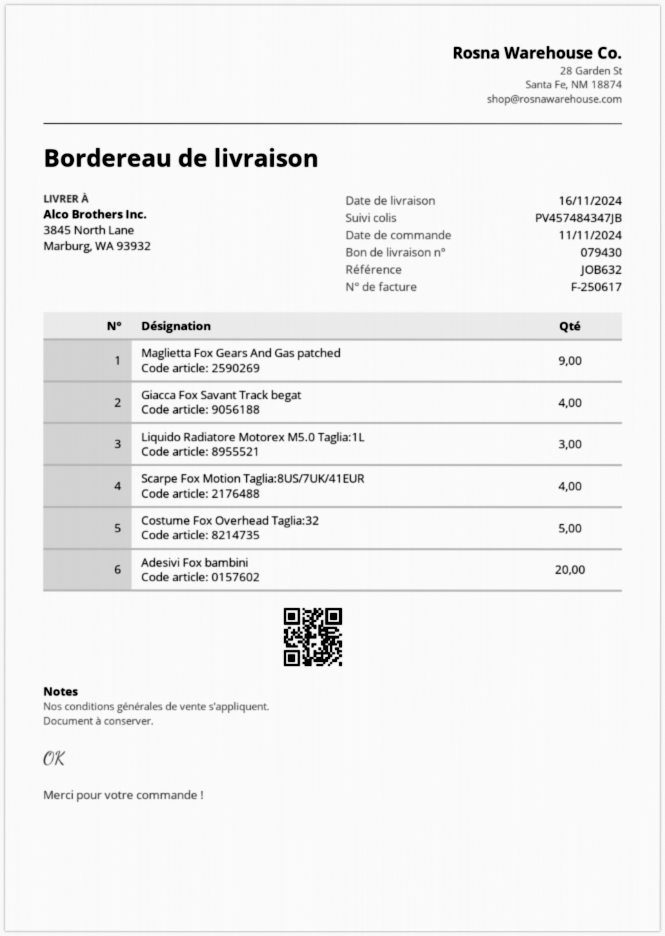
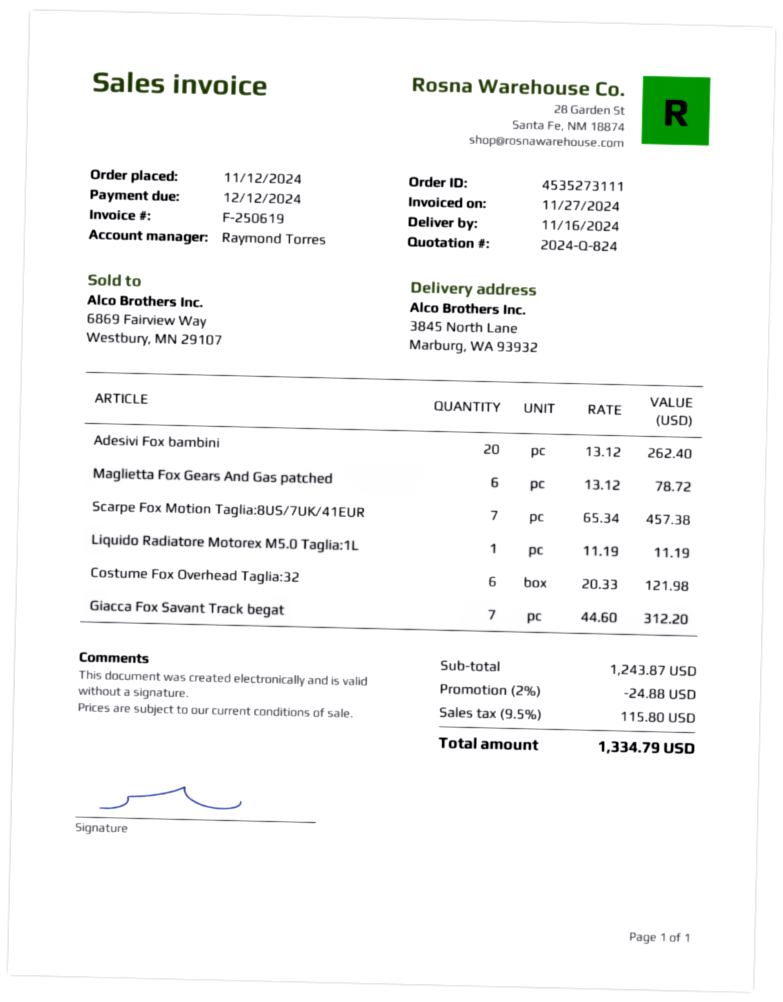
order date: 2024-11-11 -> 2024-11-12
invoice number: F-250617 -> F-250619
Maglietta Fox Gears And Gas patched: 9 -> 6
Giacca Fox Savant Track begat: 4 -> 7
Liquido Radiatore Motorex M5.0 Taglia:1L: 3 -> 1
Scarpe Fox Motion Taglia:8US/7UK/41EUR: 4 -> 7
Costume Fox Overhead Taglia:32: 5 -> 6

